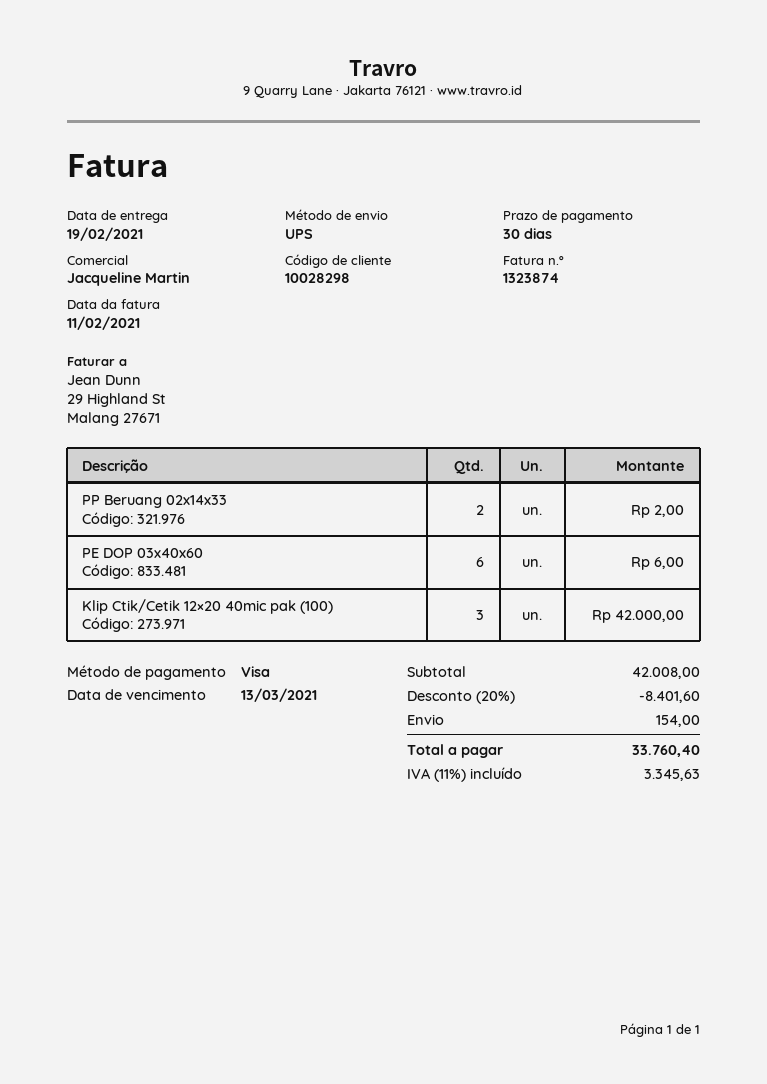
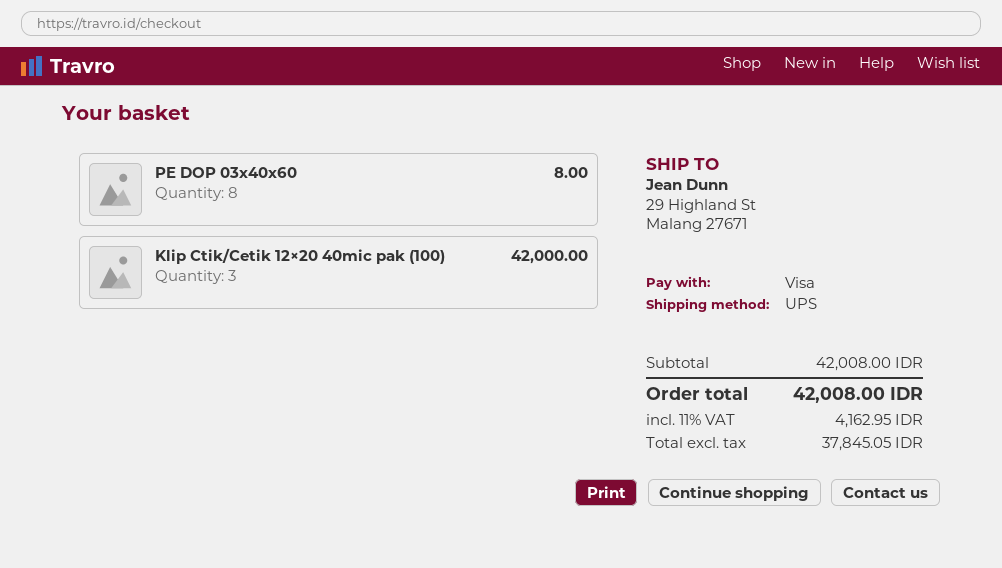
PP Beruang 02x14x33: 2 for 2.00 -> none
PE DOP 03x40x60: 6 for 6.00 -> 8 for 8.00
discount: 20% = 8401.60 -> none
shipping: 154.00 -> none
tax: 11% = 3345.63 -> 11% = 4162.95
total: 33760.40 -> 42008.00

